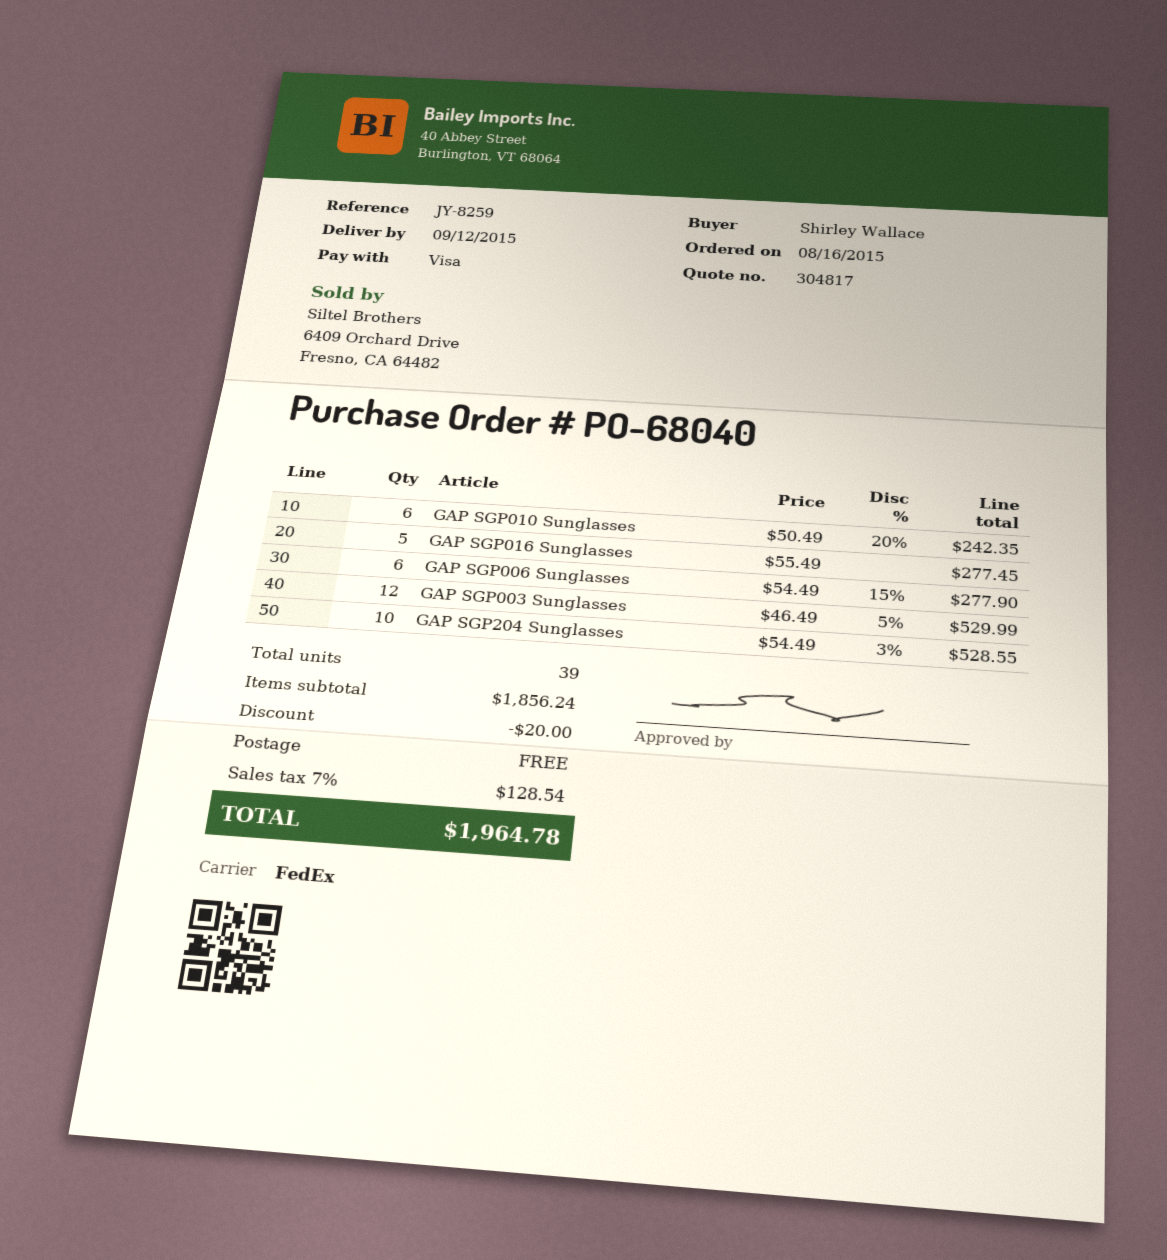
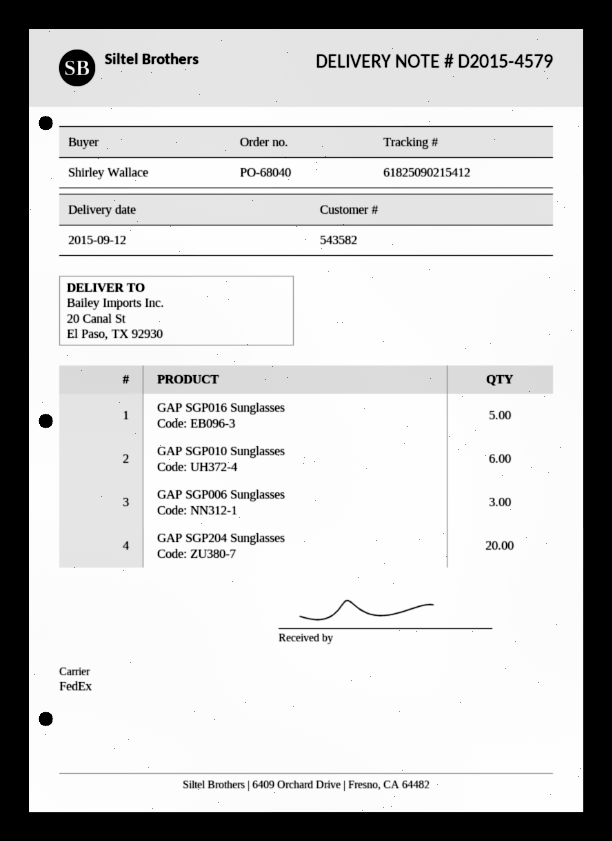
GAP SGP006 Sunglasses: 6 -> 3
GAP SGP003 Sunglasses: 12 -> none
GAP SGP204 Sunglasses: 10 -> 20

